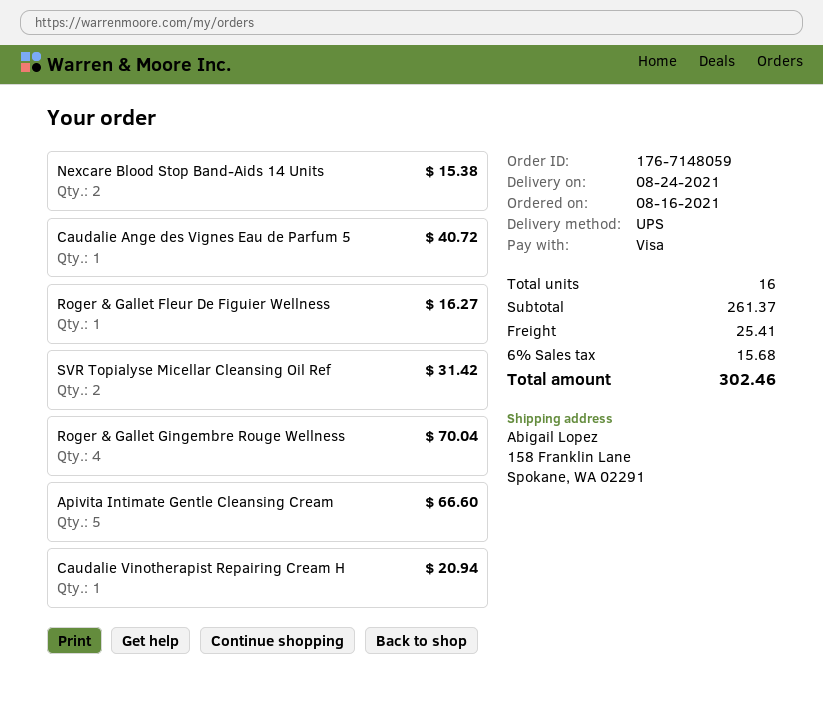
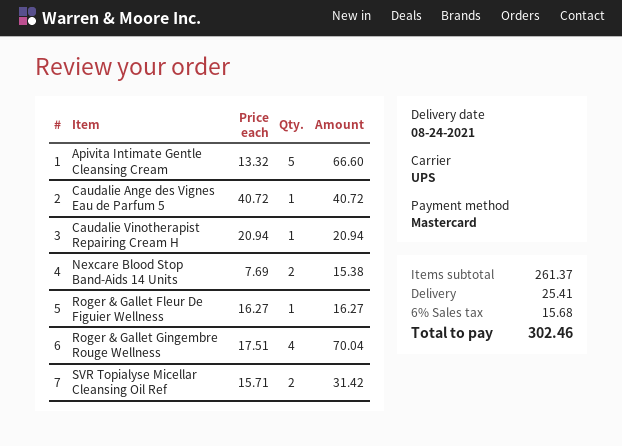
payment method: Visa -> Mastercard

